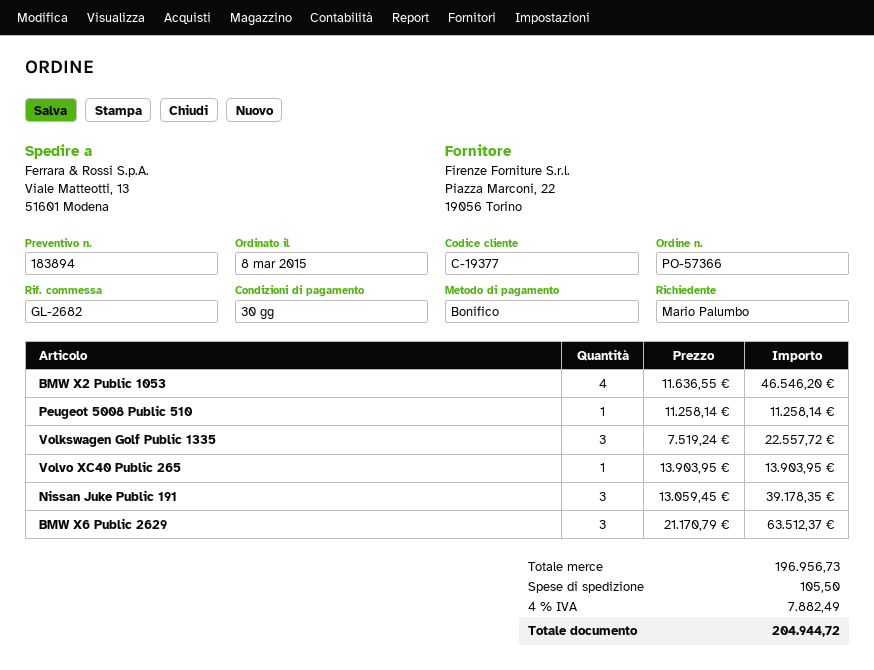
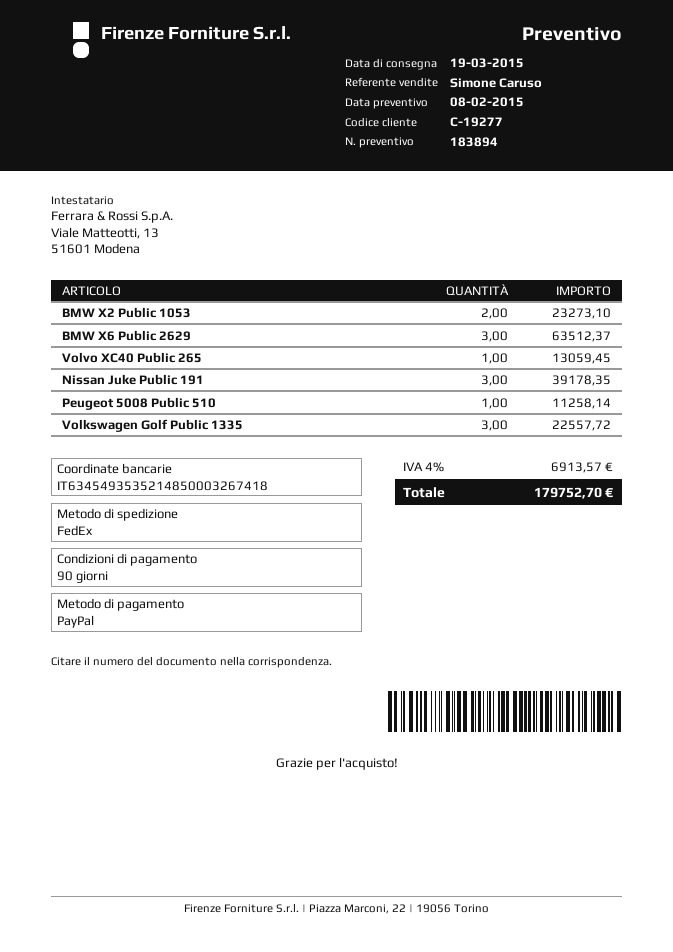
payment terms: 30 days -> 90 days
customer number: C-19377 -> C-19277
payment method: bank transfer -> PayPal
BMW X2 Public 1053: 4 for 46546.20 -> 2 for 23273.10
Volvo XC40 Public 265: 1 for 13903.95 -> 1 for 13059.45
shipping: 105.50 -> none
tax: 4% = 7882.49 -> 4% = 6913.57
total: 204944.72 -> 179752.70

